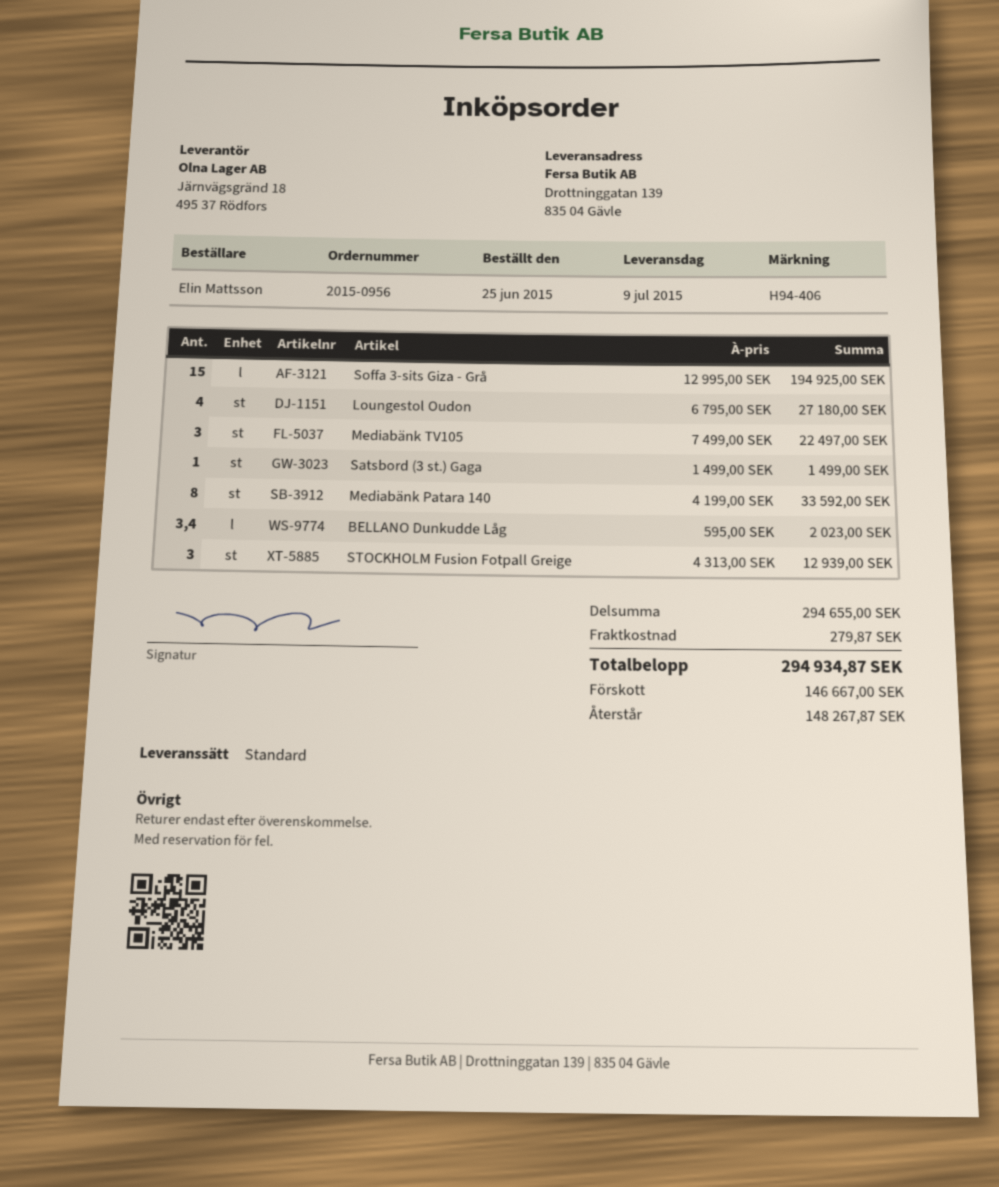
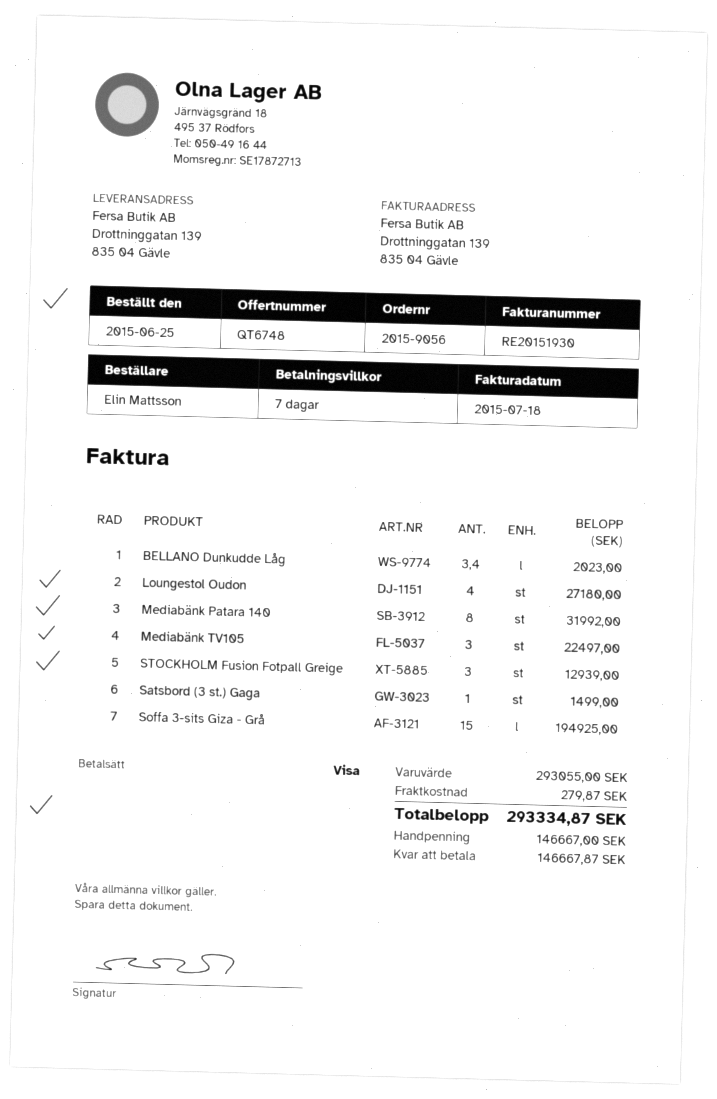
order number: 2015-0956 -> 2015-9056
Mediabänk Patara 140: 8 for 33592.00 -> 8 for 31992.00
subtotal: 294655.00 -> 293055.00
total: 294934.87 -> 293334.87
balance: 148267.87 -> 146667.87

